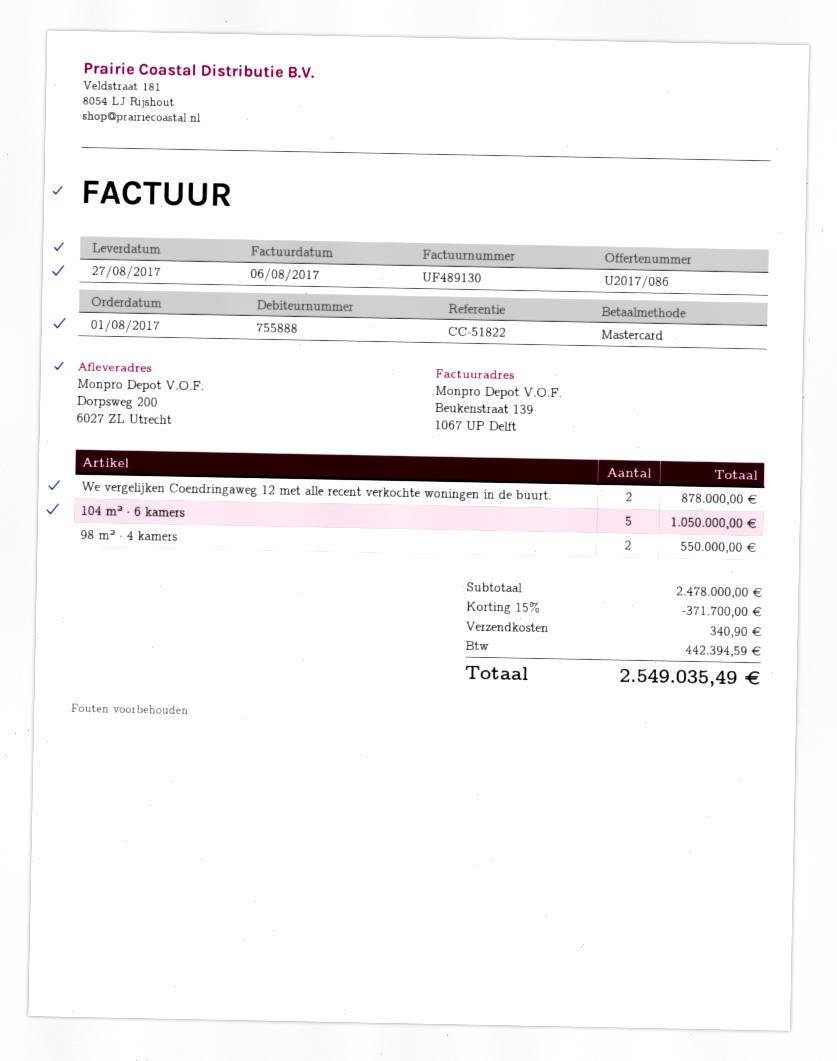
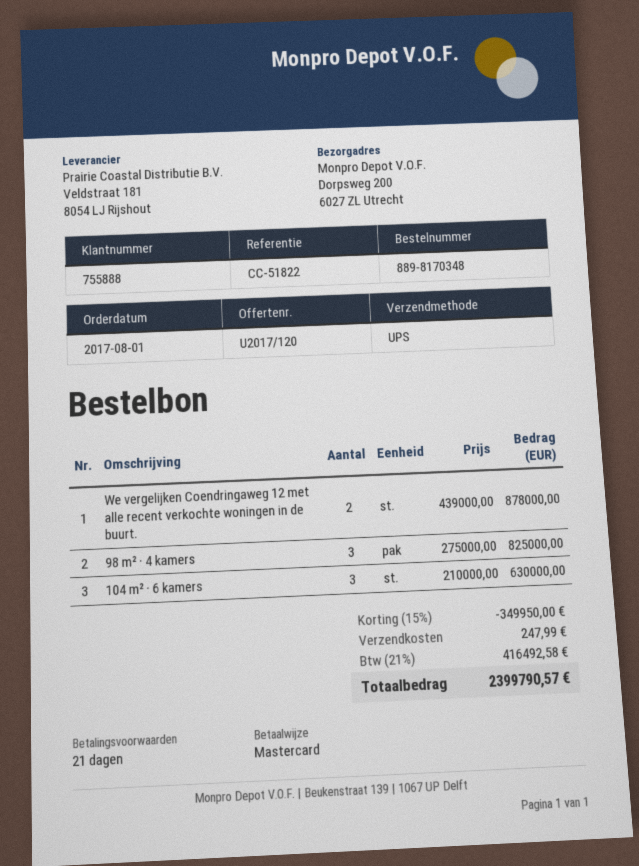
quote number: U2017/086 -> U2017/120
104 m² · 6 kamers: 5 for 1050000.00 -> 3 for 630000.00
98 m² · 4 kamers: 2 for 550000.00 -> 3 for 825000.00
discount: 15% = 371700.00 -> 15% = 349950.00
shipping: 340.90 -> 247.99
tax: 442394.59 -> 416492.58
total: 2549035.49 -> 2399790.57

